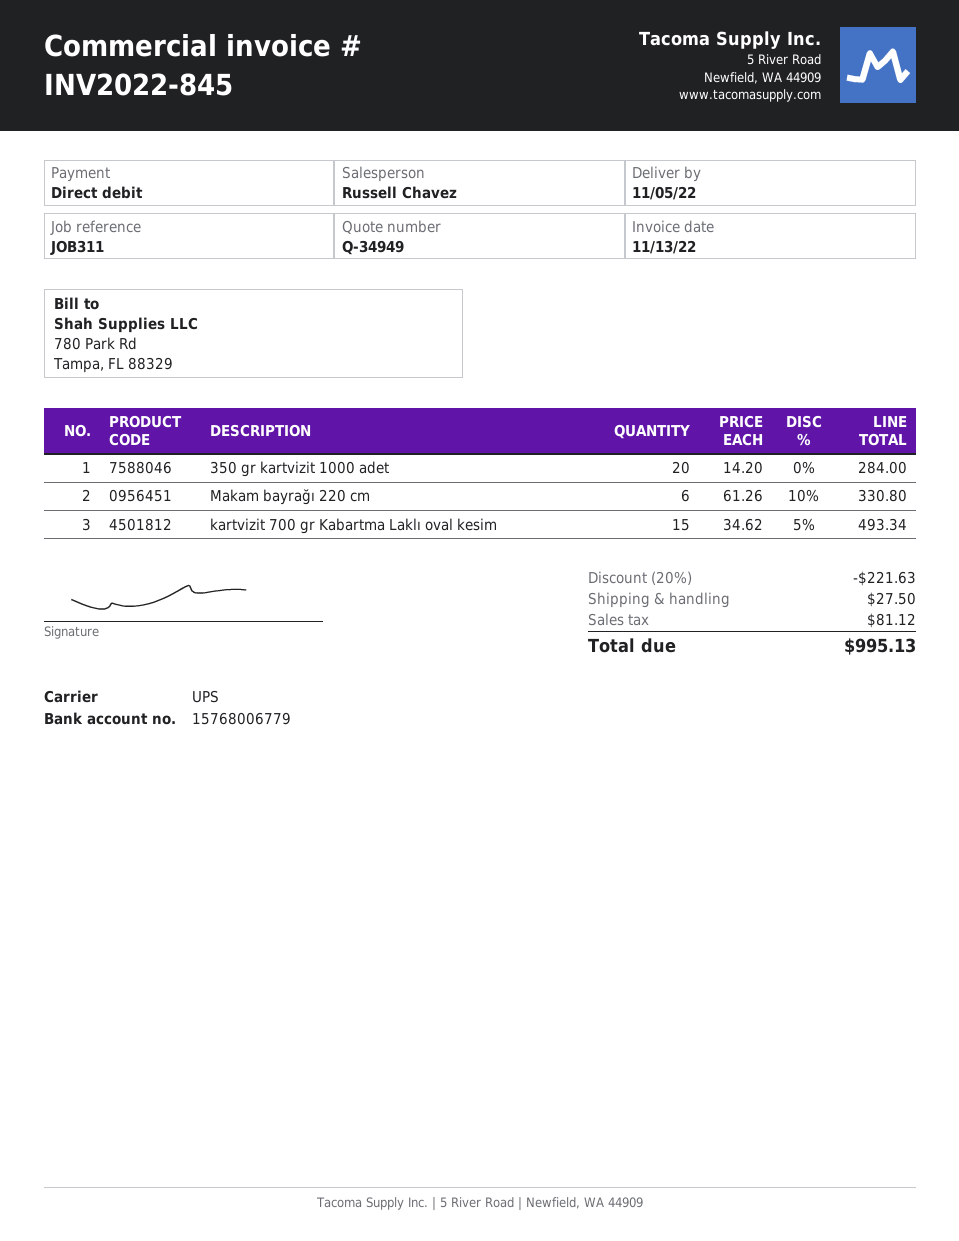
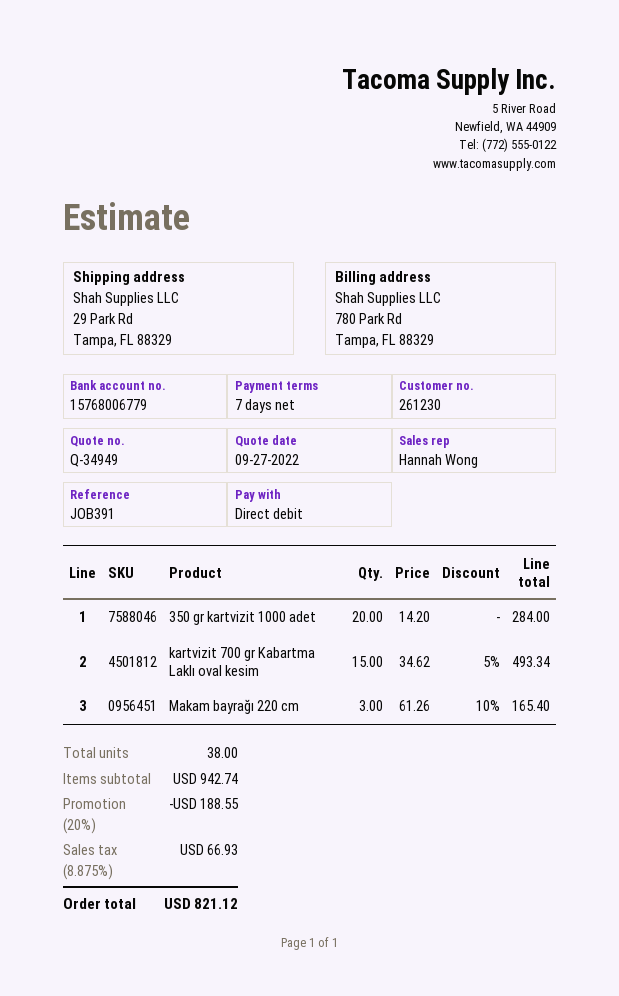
reference: JOB311 -> JOB391
sales rep: Russell Chavez -> Hannah Wong
Makam bayrağı 220 cm: 6 x 61.26 - 10% = 330.80 -> 3 x 61.26 - 10% = 165.40
discount: 20% = 221.63 -> 20% = 188.55
shipping: 27.50 -> none
tax: 81.12 -> 66.93
total: 995.13 -> 821.12

